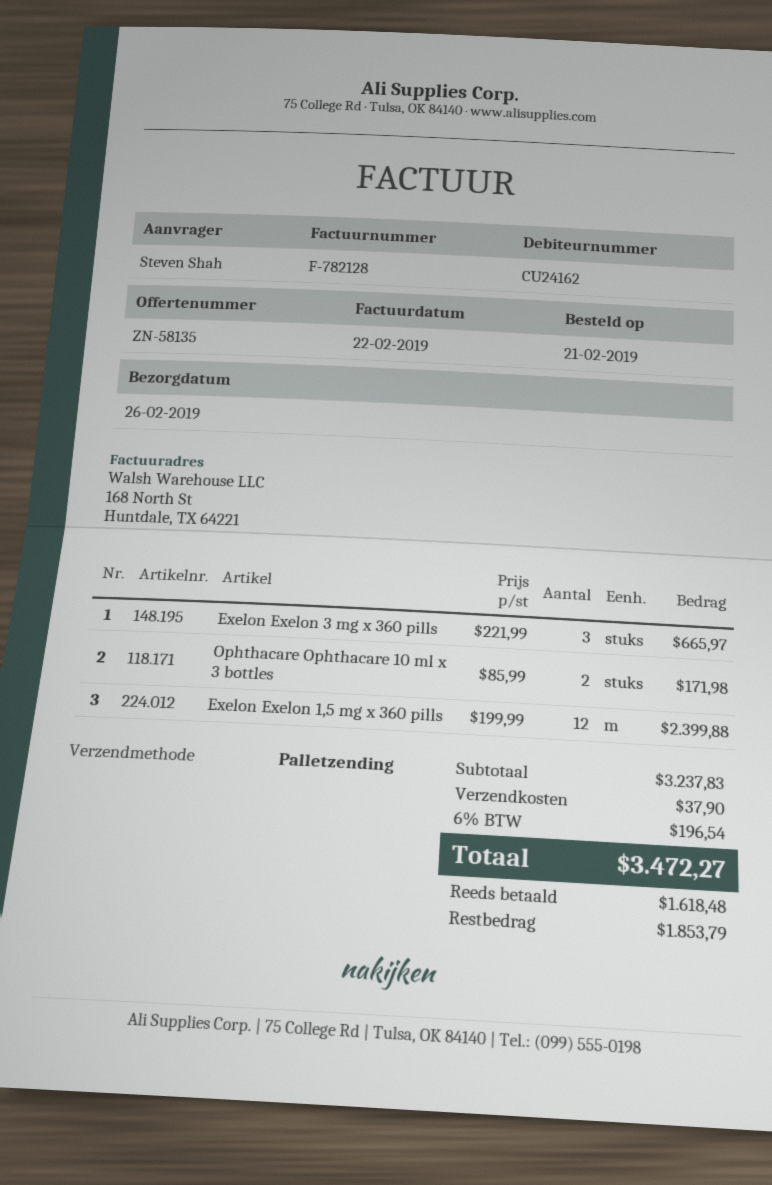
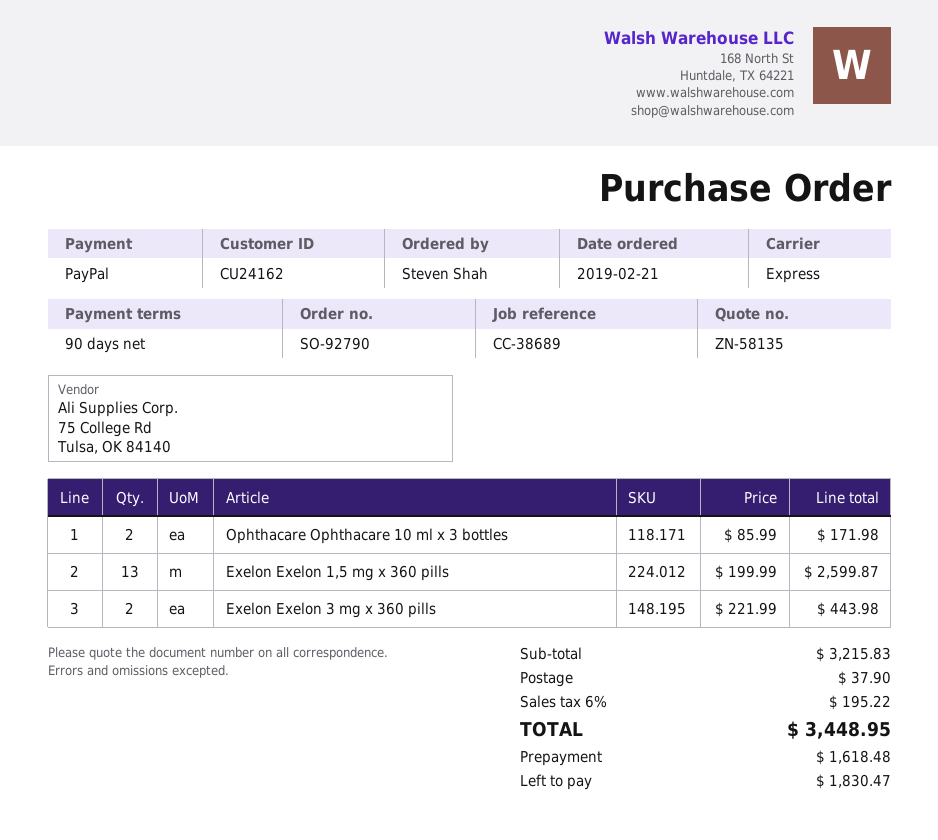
shipping method: pallet freight -> express
Exelon Exelon 3 mg x 360 pills: 3 x 221.99 = 665.97 -> 2 x 221.99 = 443.98
Exelon Exelon 1,5 mg x 360 pills: 12 x 199.99 = 2399.88 -> 13 x 199.99 = 2599.87
subtotal: 3237.83 -> 3215.83
tax: 6% = 196.54 -> 6% = 195.22
total: 3472.27 -> 3448.95
balance: 1853.79 -> 1830.47

